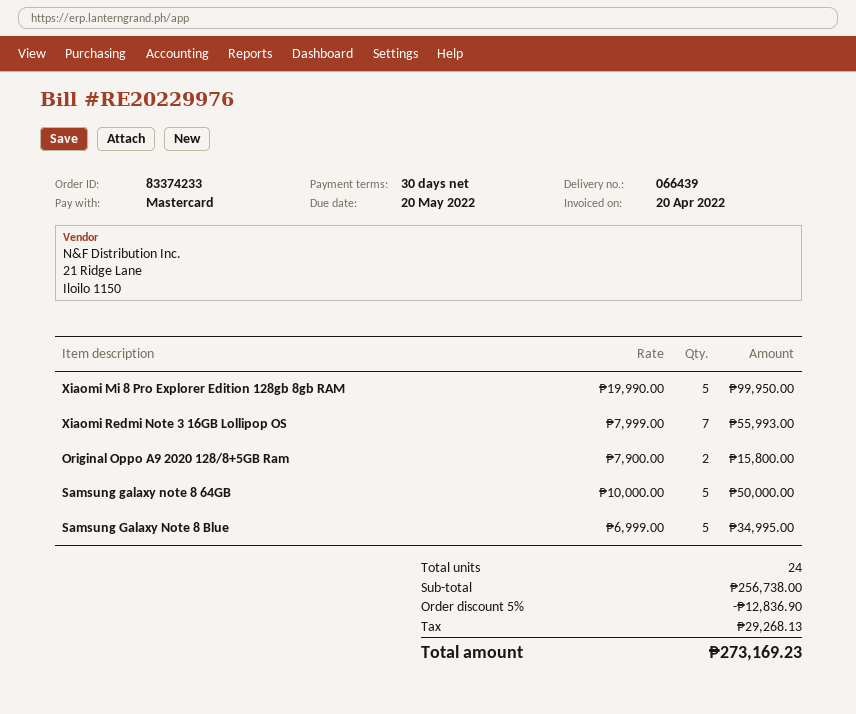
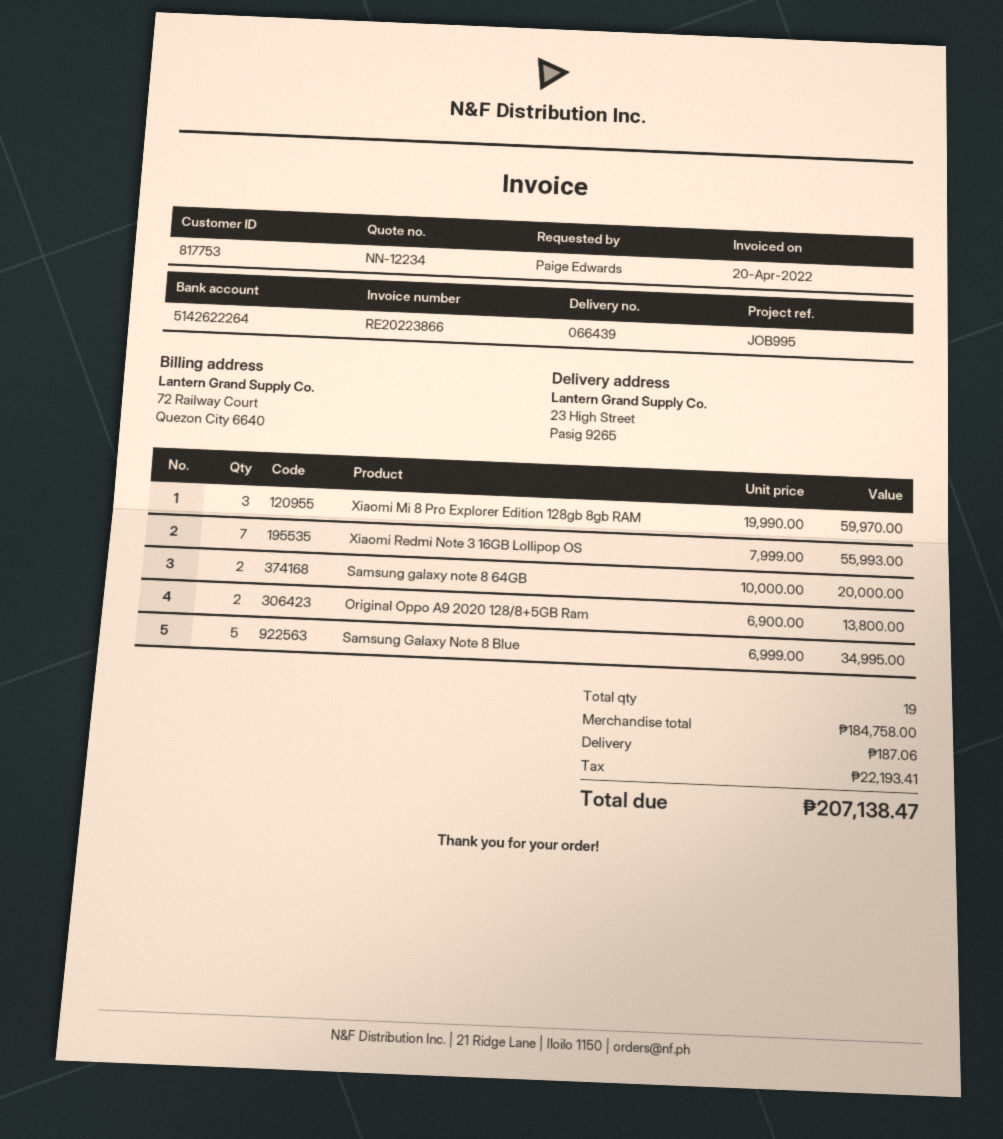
invoice number: RE20229976 -> RE20223866
Xiaomi Mi 8 Pro Explorer Edition 128gb 8gb RAM: 5 x 19990.00 = 99950.00 -> 3 x 19990.00 = 59970.00
Original Oppo A9 2020 128/8+5GB Ram: 2 x 7900.00 = 15800.00 -> 2 x 6900.00 = 13800.00
Samsung galaxy note 8 64GB: 5 x 10000.00 = 50000.00 -> 2 x 10000.00 = 20000.00
total quantity: 24 -> 19
subtotal: 256738.00 -> 184758.00
discount: 5% = 12836.90 -> none
shipping: none -> 187.06
tax: 29268.13 -> 22193.41
total: 273169.23 -> 207138.47

